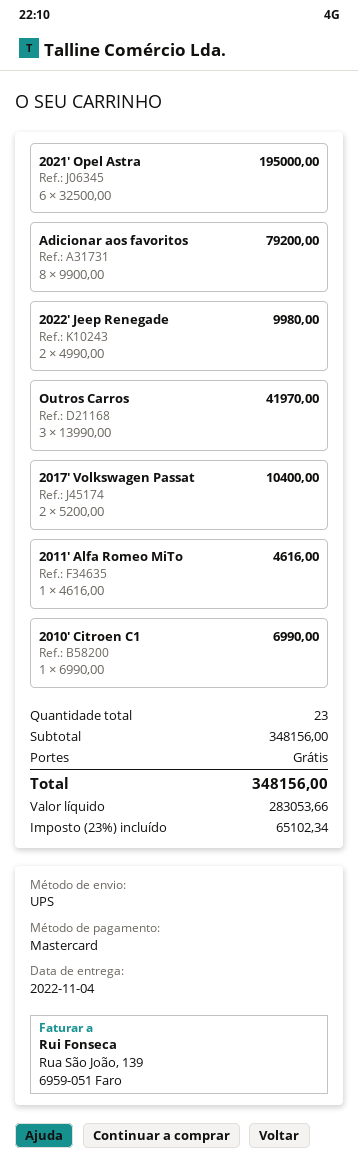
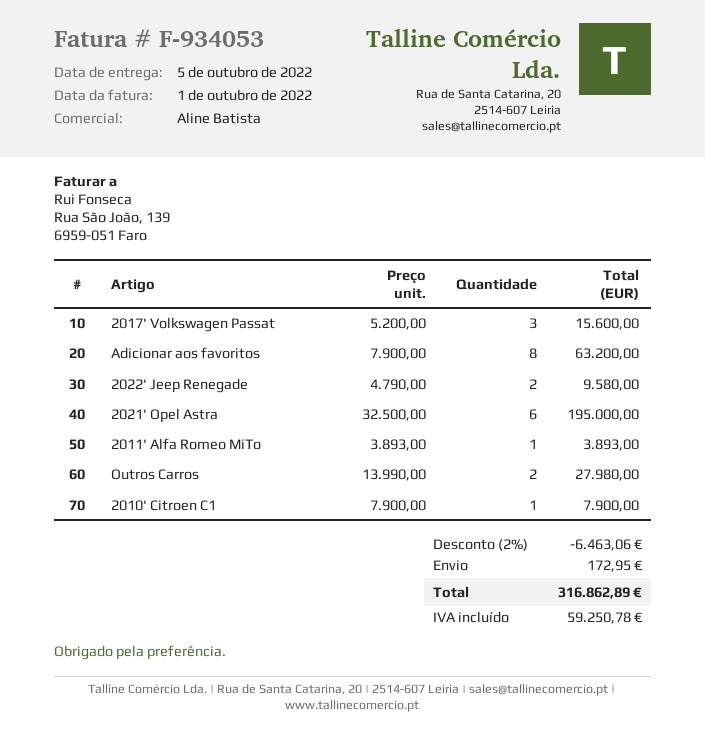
delivery date: 2022-11-04 -> 2022-10-05
Adicionar aos favoritos: 8 x 9900.00 = 79200.00 -> 8 x 7900.00 = 63200.00
2022' Jeep Renegade: 2 x 4990.00 = 9980.00 -> 2 x 4790.00 = 9580.00
Outros Carros: 3 x 13990.00 = 41970.00 -> 2 x 13990.00 = 27980.00
2017' Volkswagen Passat: 2 x 5200.00 = 10400.00 -> 3 x 5200.00 = 15600.00
2011' Alfa Romeo MiTo: 1 x 4616.00 = 4616.00 -> 1 x 3893.00 = 3893.00
2010' Citroen C1: 1 x 6990.00 = 6990.00 -> 1 x 7900.00 = 7900.00
discount: none -> 2% = 6463.06
shipping: 0.00 -> 172.95
tax: 65102.34 -> 59250.78
total: 348156.00 -> 316862.89

